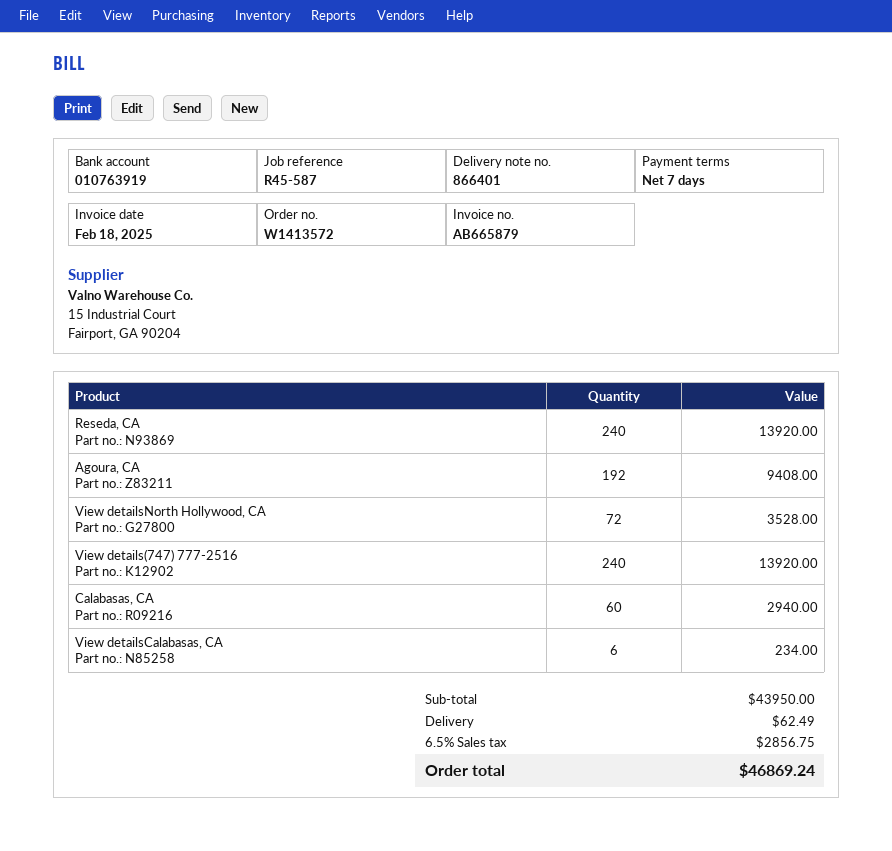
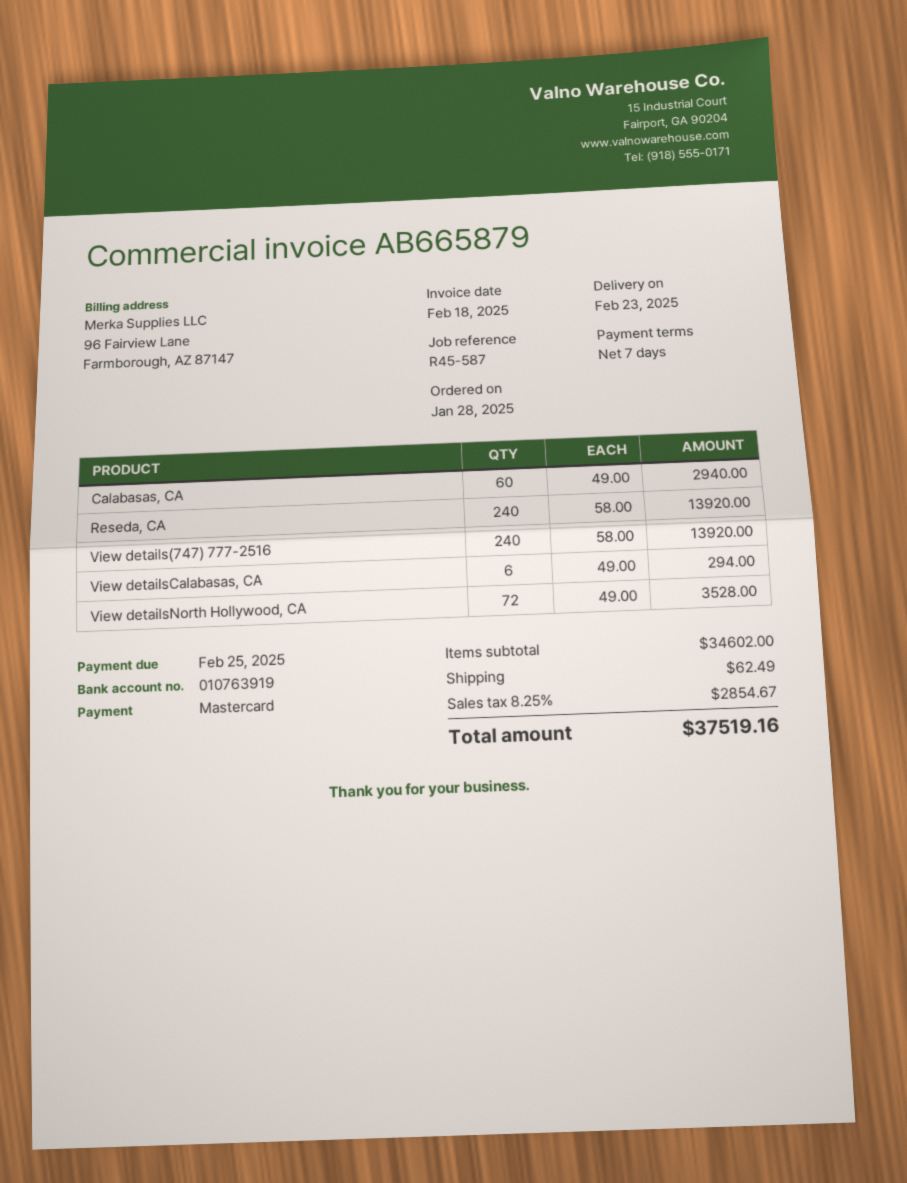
Agoura, CA: 192 for 9408.00 -> none
View detailsCalabasas, CA: 6 for 234.00 -> 6 for 294.00
subtotal: 43950.00 -> 34602.00
tax: 6.5% = 2856.75 -> 8.25% = 2854.67
total: 46869.24 -> 37519.16

